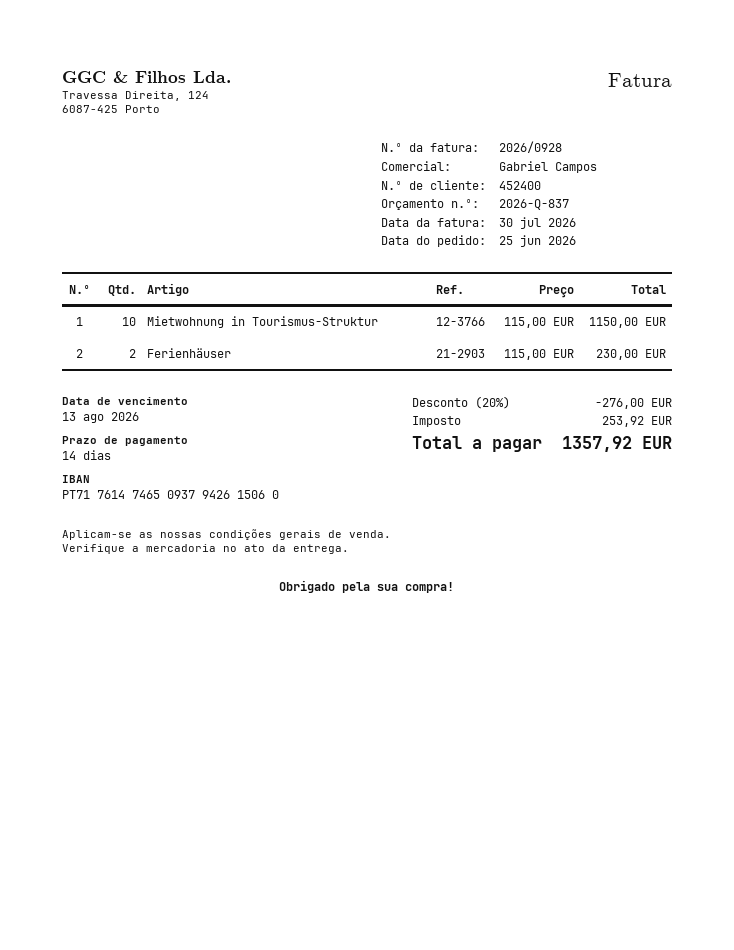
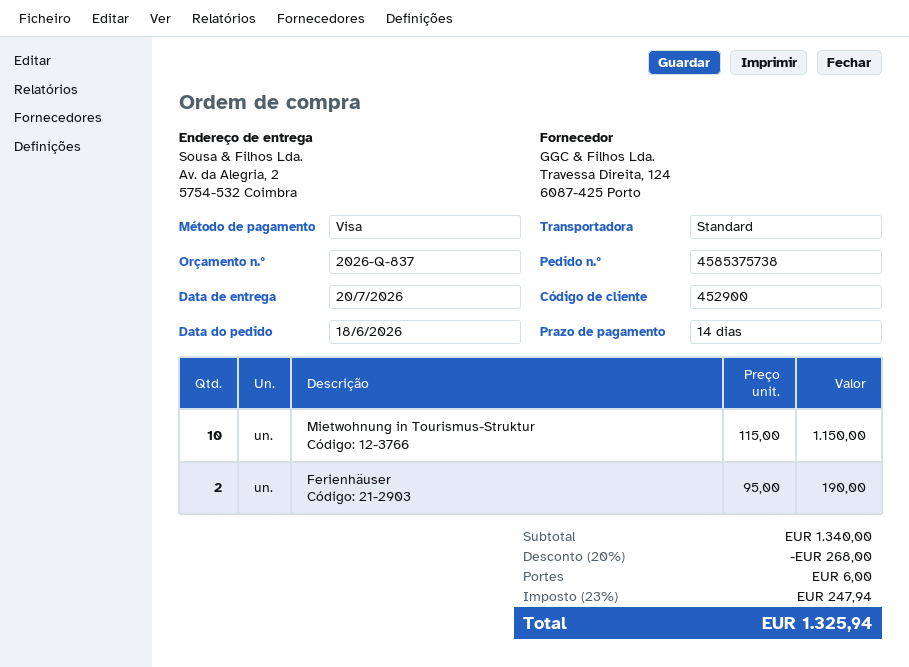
order date: 2026-06-25 -> 2026-06-18
customer number: 452400 -> 452900
Ferienhäuser: 2 x 115.00 = 230.00 -> 2 x 95.00 = 190.00
discount: 20% = 276.00 -> 20% = 268.00
shipping: none -> 6.00
tax: 253.92 -> 247.94
total: 1357.92 -> 1325.94

